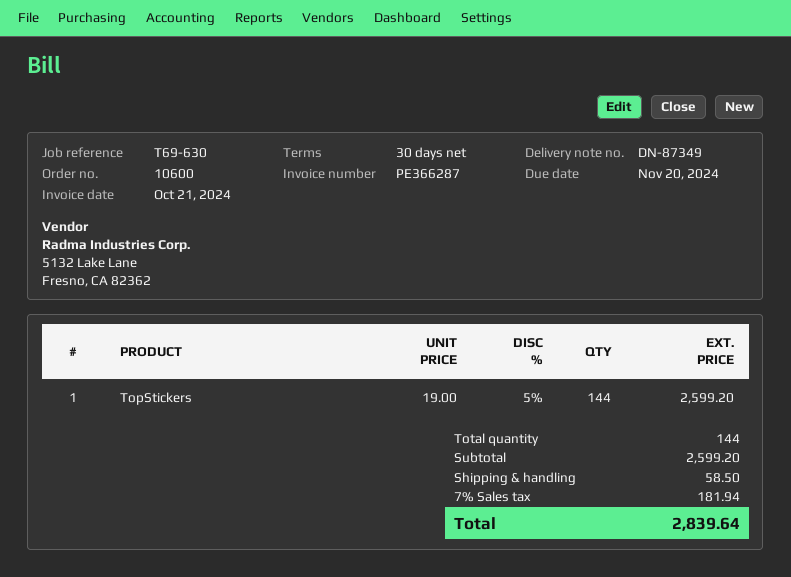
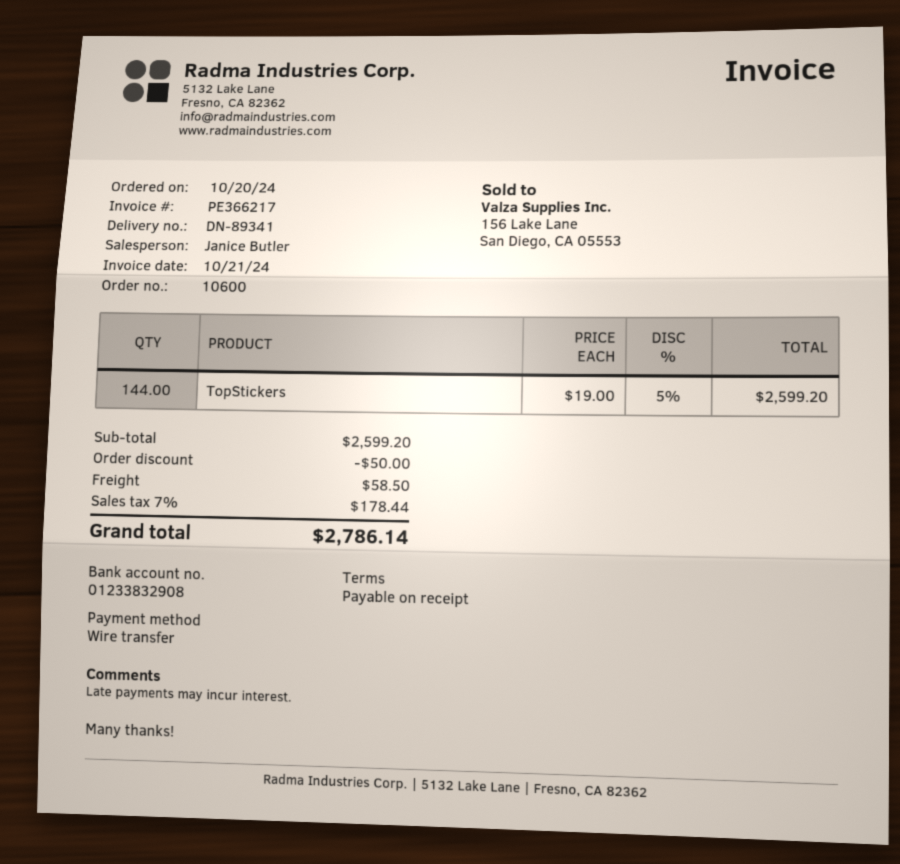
delivery note number: DN-87349 -> DN-89341
invoice number: PE366287 -> PE366217
payment terms: 30 days -> on receipt
discount: none -> 50.00
tax: 7% = 181.94 -> 7% = 178.44
total: 2839.64 -> 2786.14

